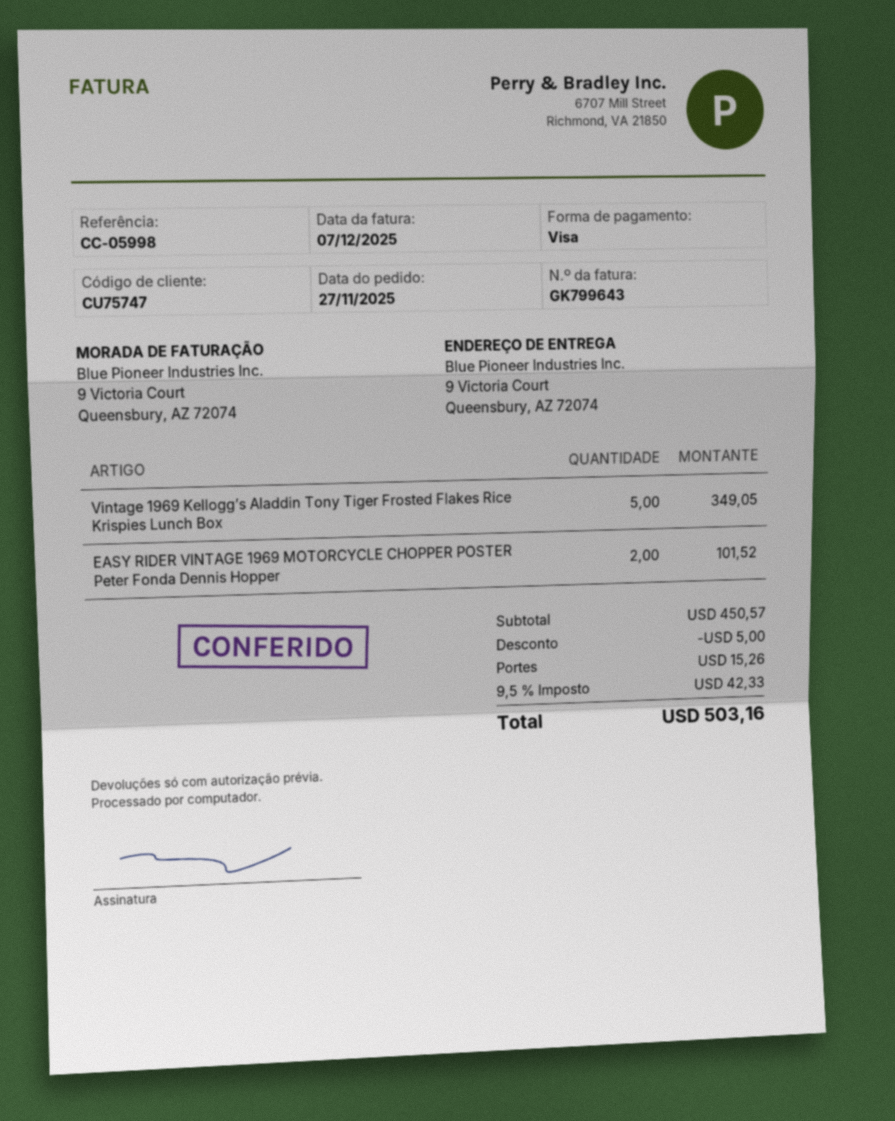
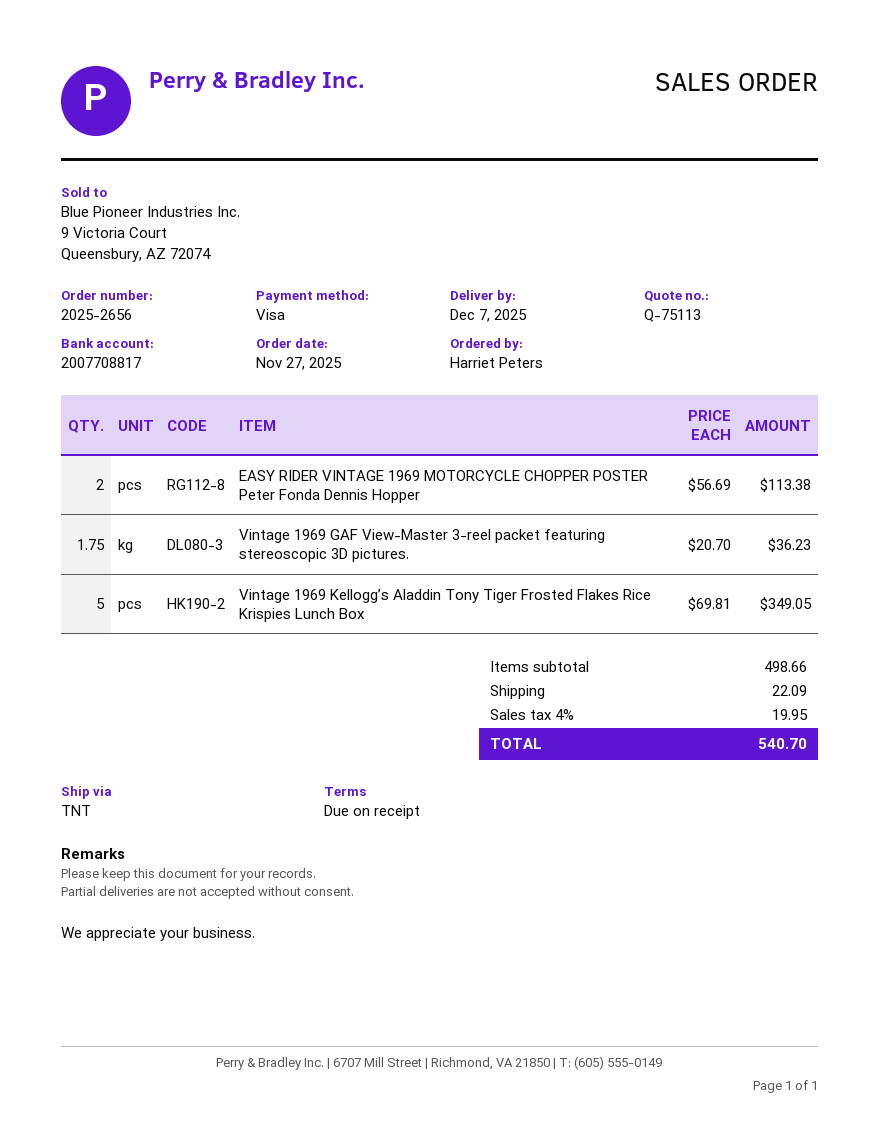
EASY RIDER VINTAGE 1969 MOTORCYCLE CHOPPER POSTER Peter Fonda Dennis Hopper: 2 for 101.52 -> 2 for 113.38
Vintage 1969 GAF View-Master 3-reel packet featuring stereoscopic 3D pictures.: none -> 1.75 for 36.23
subtotal: 450.57 -> 498.66
discount: 5.00 -> none
shipping: 15.26 -> 22.09
tax: 9.5% = 42.33 -> 4% = 19.95
total: 503.16 -> 540.70

